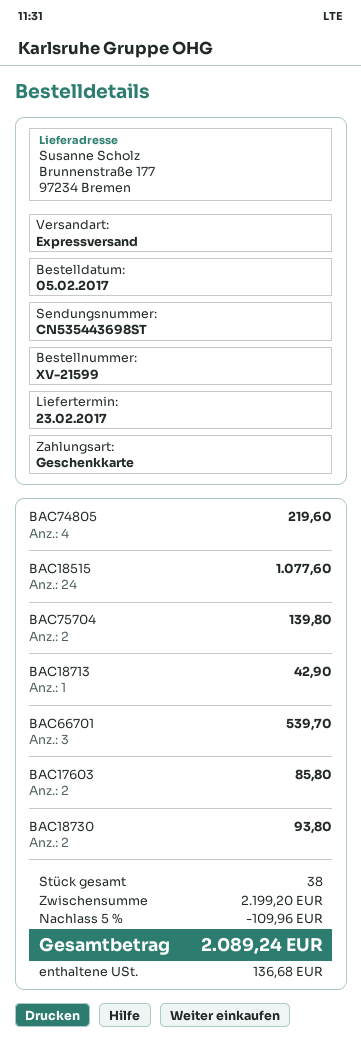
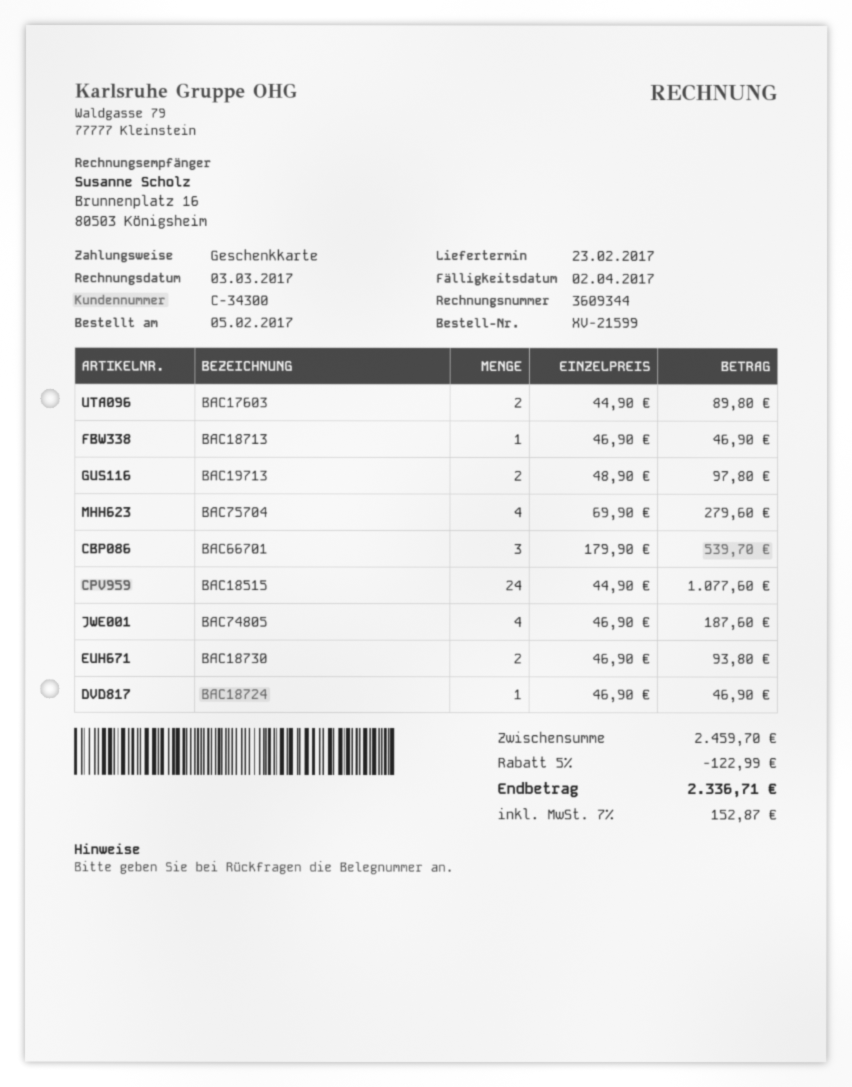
BAC74805: 4 for 219.60 -> 4 for 187.60
BAC75704: 2 for 139.80 -> 4 for 279.60
BAC18713: 1 for 42.90 -> 1 for 46.90
BAC17603: 2 for 85.80 -> 2 for 89.80
BAC19713: none -> 2 for 97.80
BAC18724: none -> 1 for 46.90
subtotal: 2199.20 -> 2459.70
discount: 5% = 109.96 -> 5% = 122.99
tax: 136.68 -> 152.87
total: 2089.24 -> 2336.71

